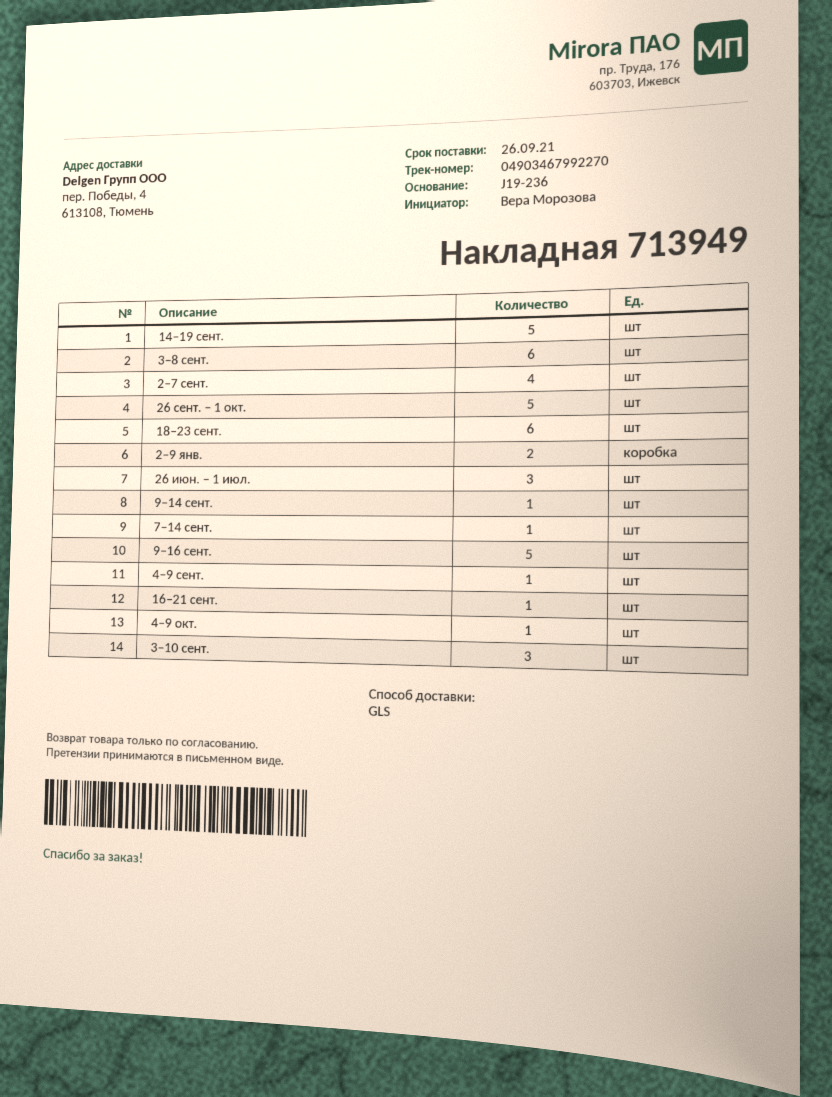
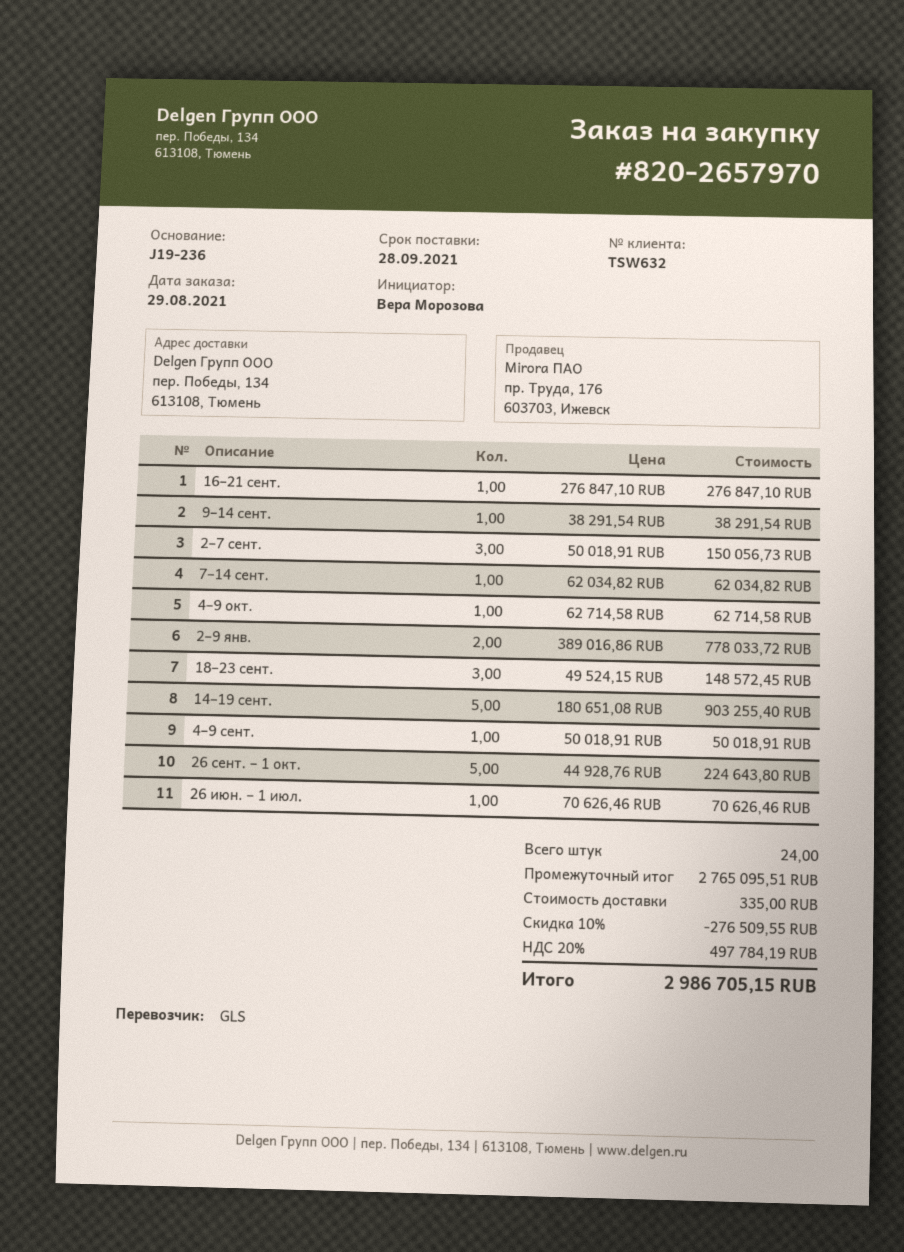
delivery date: 2021-09-26 -> 2021-09-28
ship to: пер. Победы, 4, 613108, Тюмень -> пер. Победы, 134, 613108, Тюмень
3–8 сент.: 6 -> none
2–7 сент.: 4 -> 3
18–23 сент.: 6 -> 3
26 июн. – 1 июл.: 3 -> 1
9–16 сент.: 5 -> none
3–10 сент.: 3 -> none

